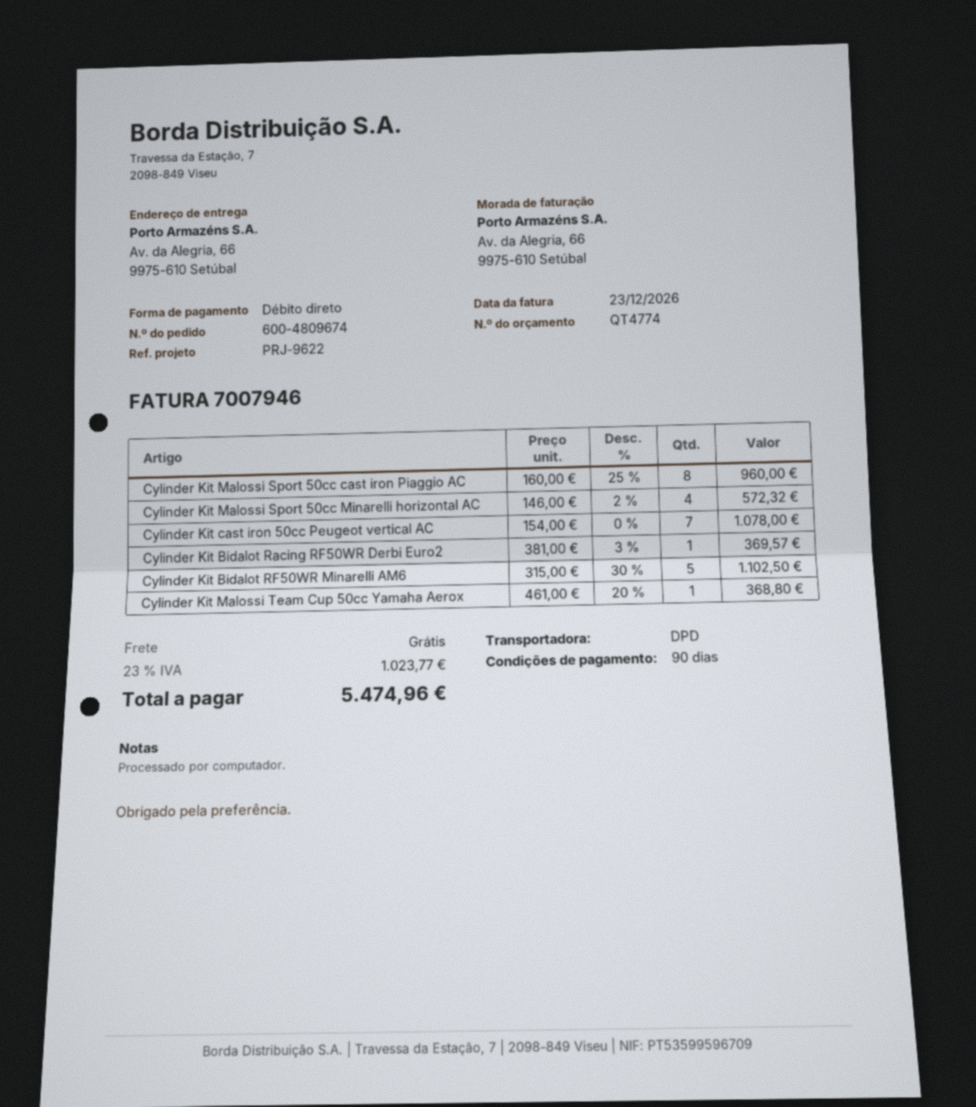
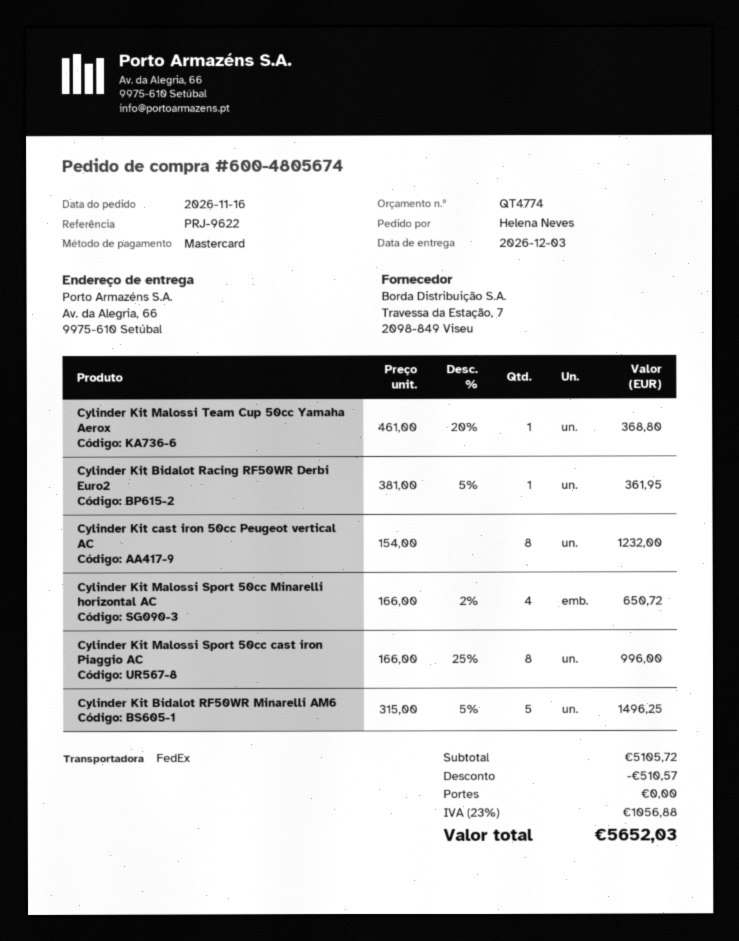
order number: 600-4809674 -> 600-4805674
payment method: direct debit -> Mastercard
shipping method: DPD -> FedEx
Cylinder Kit Malossi Sport 50cc cast iron Piaggio AC: 8 x 160.00 - 25% = 960.00 -> 8 x 166.00 - 25% = 996.00
Cylinder Kit Malossi Sport 50cc Minarelli horizontal AC: 4 x 146.00 - 2% = 572.32 -> 4 x 166.00 - 2% = 650.72
Cylinder Kit cast iron 50cc Peugeot vertical AC: 7 x 154.00 = 1078.00 -> 8 x 154.00 = 1232.00
Cylinder Kit Bidalot Racing RF50WR Derbi Euro2: 1 x 381.00 - 3% = 369.57 -> 1 x 381.00 - 5% = 361.95
Cylinder Kit Bidalot RF50WR Minarelli AM6: 5 x 315.00 - 30% = 1102.50 -> 5 x 315.00 - 5% = 1496.25
discount: none -> 510.57
tax: 23% = 1023.77 -> 23% = 1056.88
total: 5474.96 -> 5652.03

